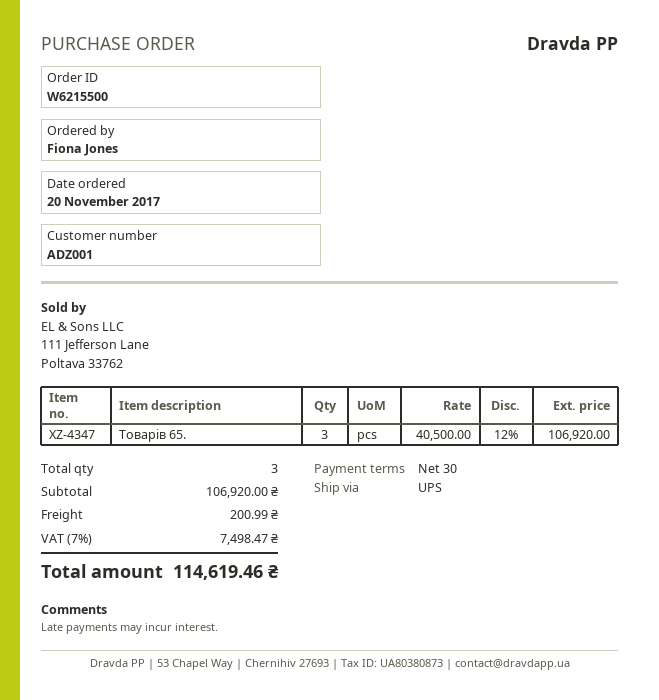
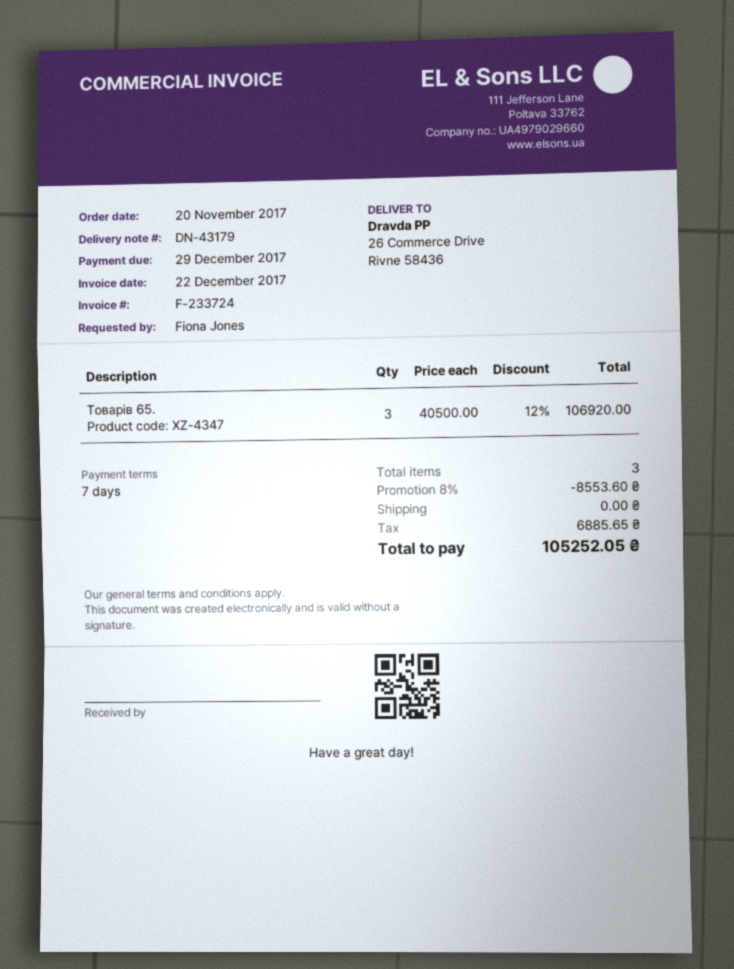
payment terms: 30 days -> 7 days
discount: none -> 8% = 8553.60
shipping: 200.99 -> 0.00
tax: 7498.47 -> 6885.65
total: 114619.46 -> 105252.05

